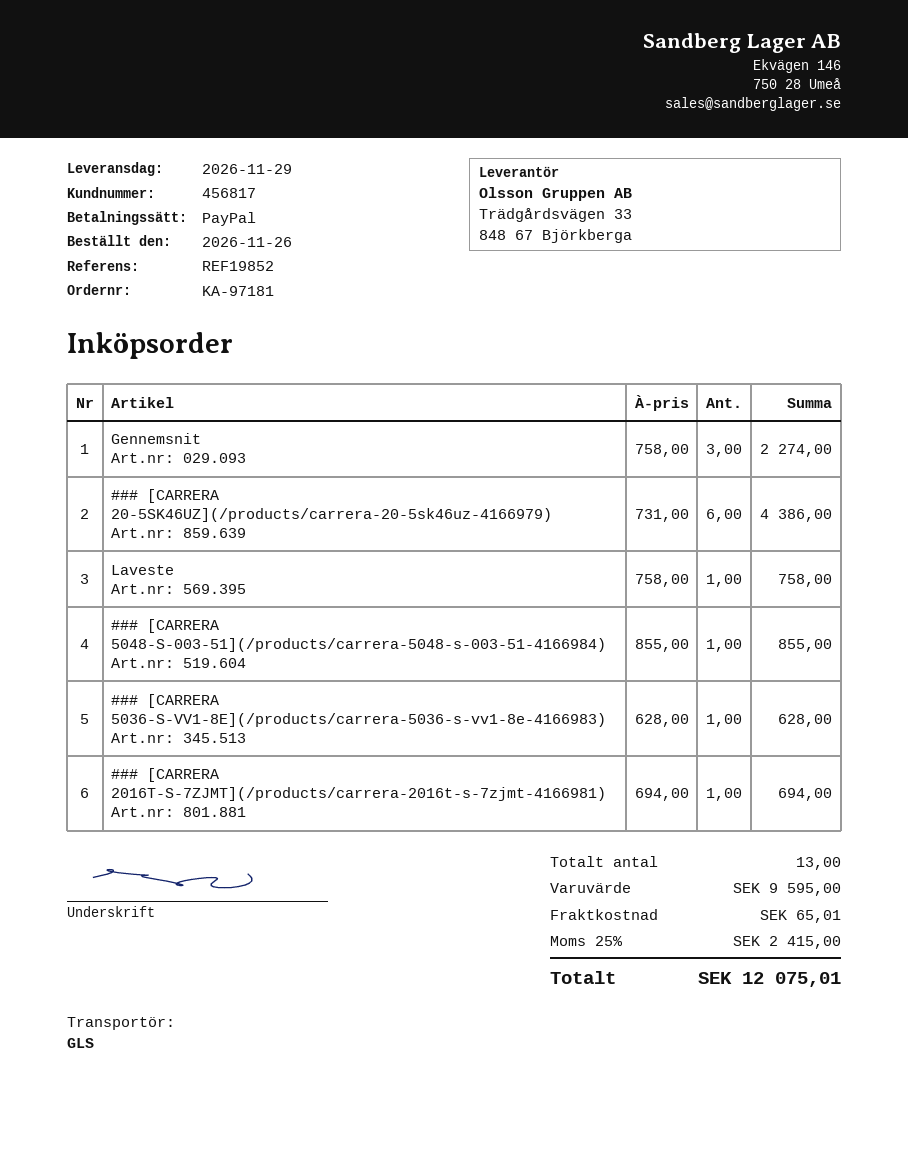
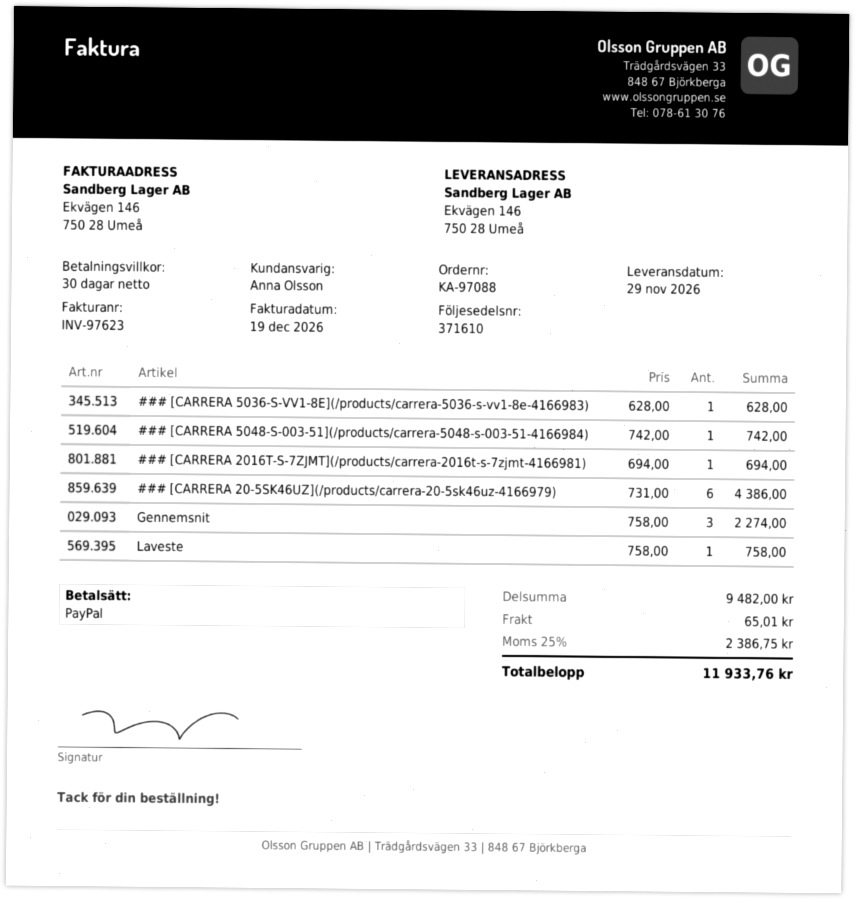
order number: KA-97181 -> KA-97088
### [CARRERA 5048-S-003-51](/products/carrera-5048-s-003-51-4166984): 1 x 855.00 = 855.00 -> 1 x 742.00 = 742.00
subtotal: 9595.00 -> 9482.00
tax: 25% = 2415.00 -> 25% = 2386.75
total: 12075.01 -> 11933.76

